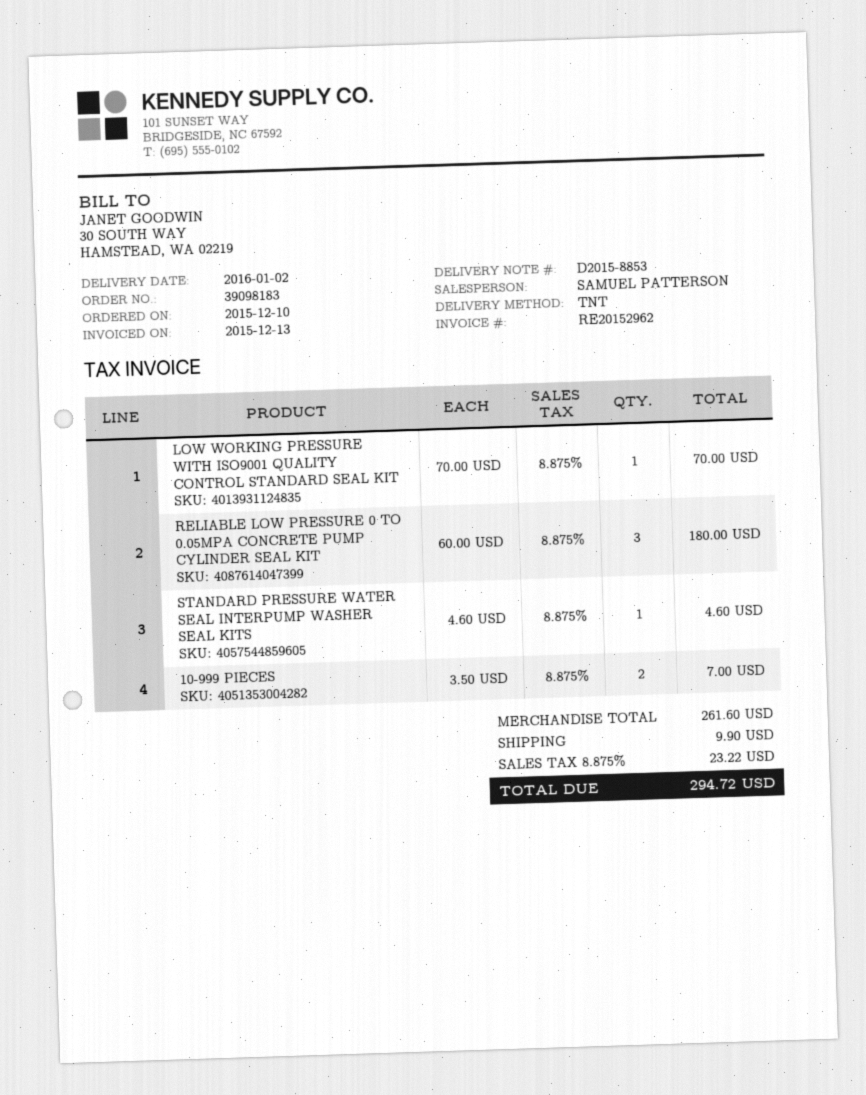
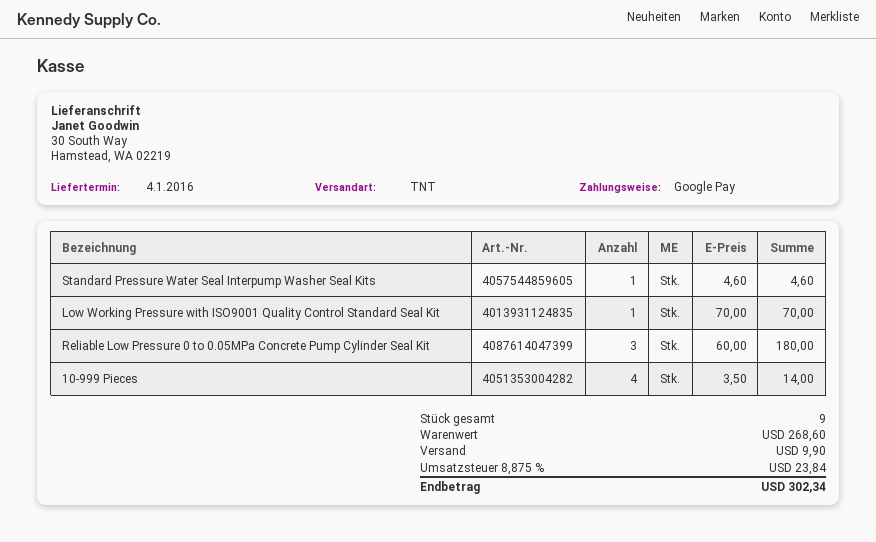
delivery date: 2016-01-02 -> 2016-01-04
10-999 PIECES: 2 x 3.50 = 7.00 -> 4 x 3.50 = 14.00
subtotal: 261.60 -> 268.60
tax: 8.875% = 23.22 -> 8.875% = 23.84
total: 294.72 -> 302.34

